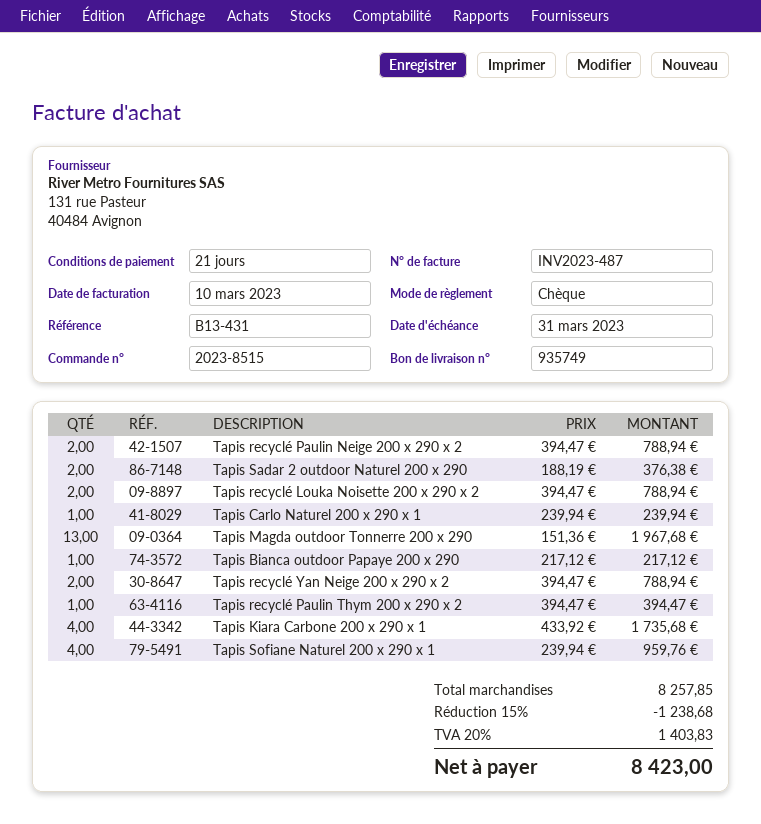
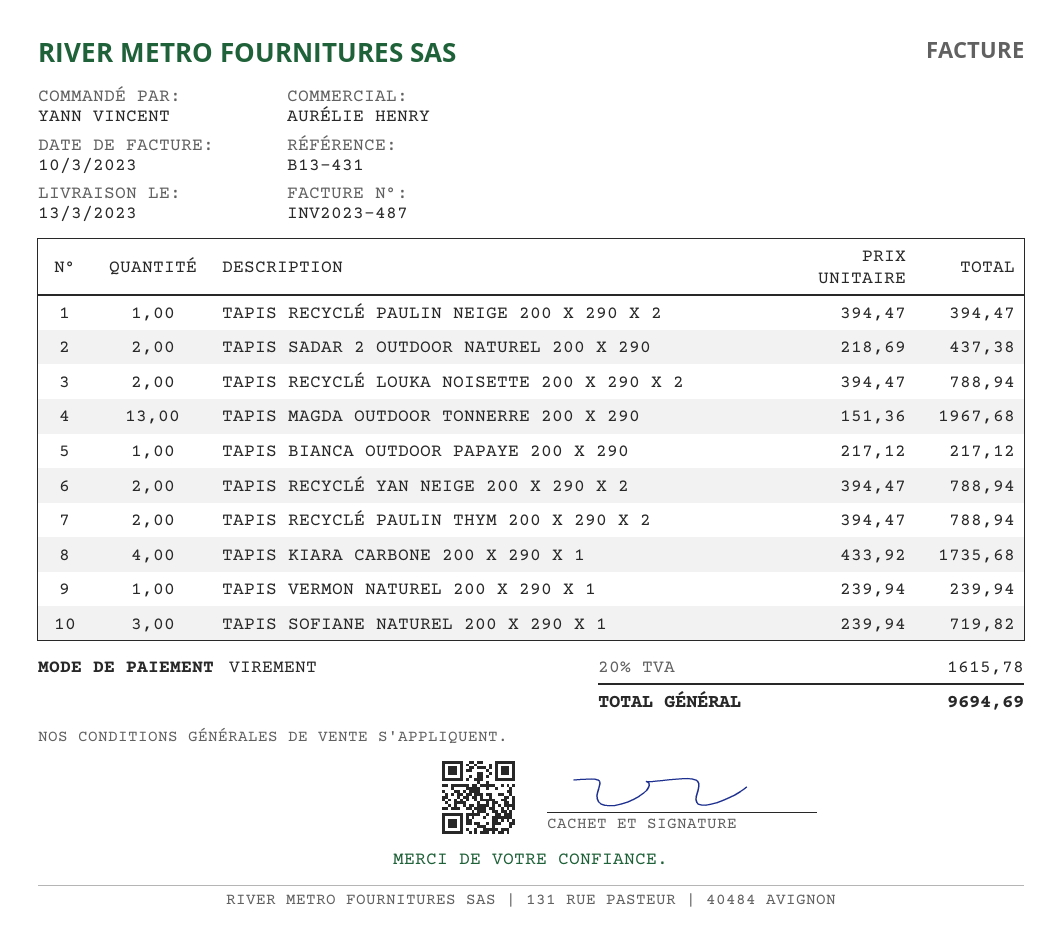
payment method: cheque -> bank transfer
Tapis recyclé Paulin Neige 200 x 290 x 2: 2 x 394.47 = 788.94 -> 1 x 394.47 = 394.47
Tapis Sadar 2 outdoor Naturel 200 x 290: 2 x 188.19 = 376.38 -> 2 x 218.69 = 437.38
Tapis Carlo Naturel 200 x 290 x 1: 1 x 239.94 = 239.94 -> none
Tapis recyclé Paulin Thym 200 x 290 x 2: 1 x 394.47 = 394.47 -> 2 x 394.47 = 788.94
Tapis Sofiane Naturel 200 x 290 x 1: 4 x 239.94 = 959.76 -> 3 x 239.94 = 719.82
TAPIS VERMON NATUREL 200 X 290 X 1: none -> 1 x 239.94 = 239.94
discount: 15% = 1238.68 -> none
tax: 20% = 1403.83 -> 20% = 1615.78
total: 8423.00 -> 9694.69

